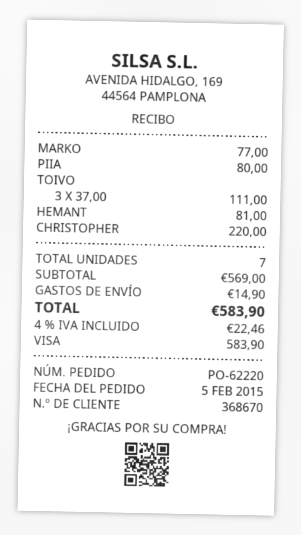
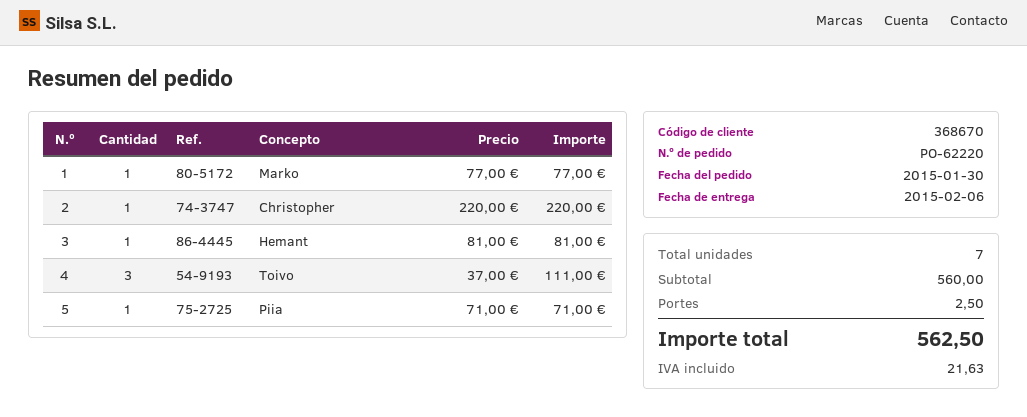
order date: 2015-02-05 -> 2015-01-30
PIIA: 1 x 80.00 = 80.00 -> 1 x 71.00 = 71.00
subtotal: 569.00 -> 560.00
shipping: 14.90 -> 2.50
tax: 22.46 -> 21.63
total: 583.90 -> 562.50

